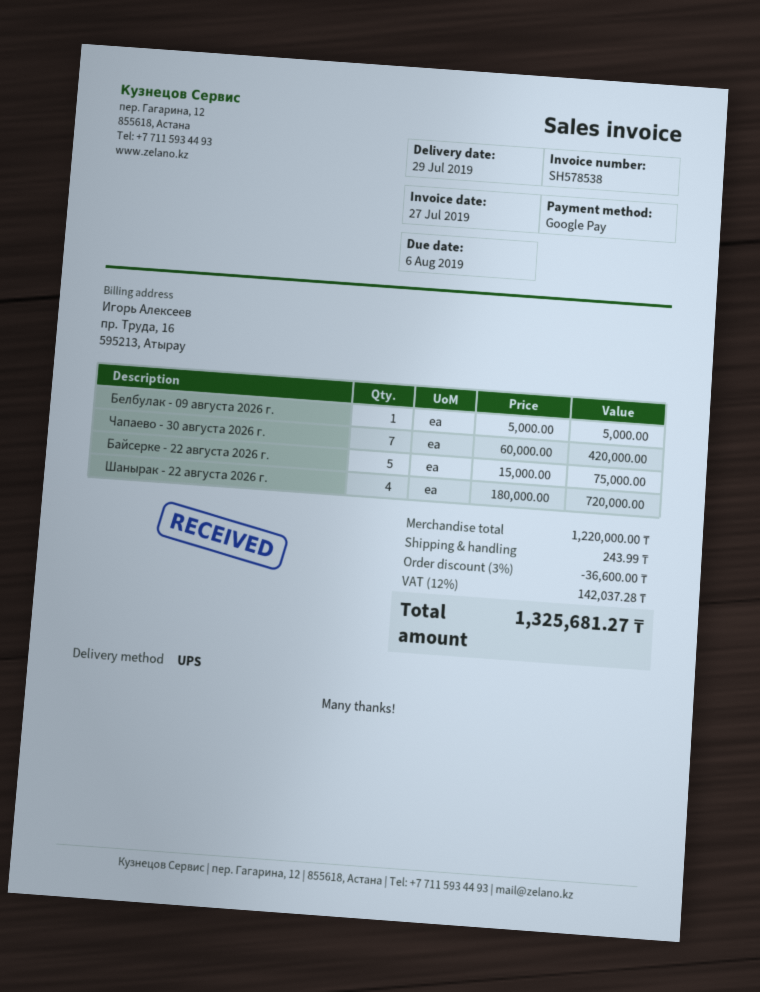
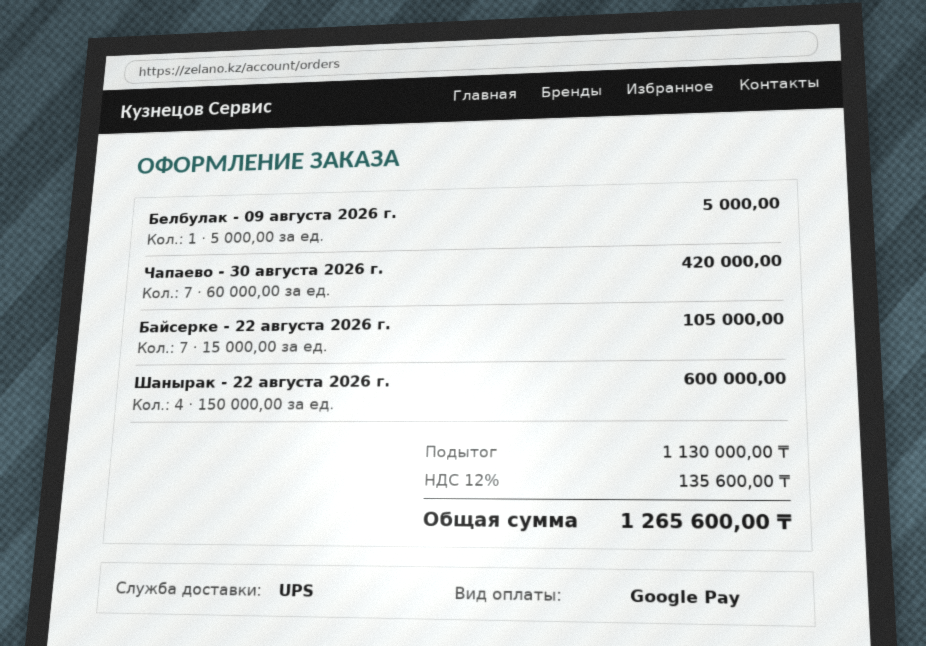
Байсерке - 22 августа 2026 г.: 5 x 15000.00 = 75000.00 -> 7 x 15000.00 = 105000.00
Шанырак - 22 августа 2026 г.: 4 x 180000.00 = 720000.00 -> 4 x 150000.00 = 600000.00
subtotal: 1220000.00 -> 1130000.00
discount: 3% = 36600.00 -> none
shipping: 243.99 -> none
tax: 12% = 142037.28 -> 12% = 135600.00
total: 1325681.27 -> 1265600.00

